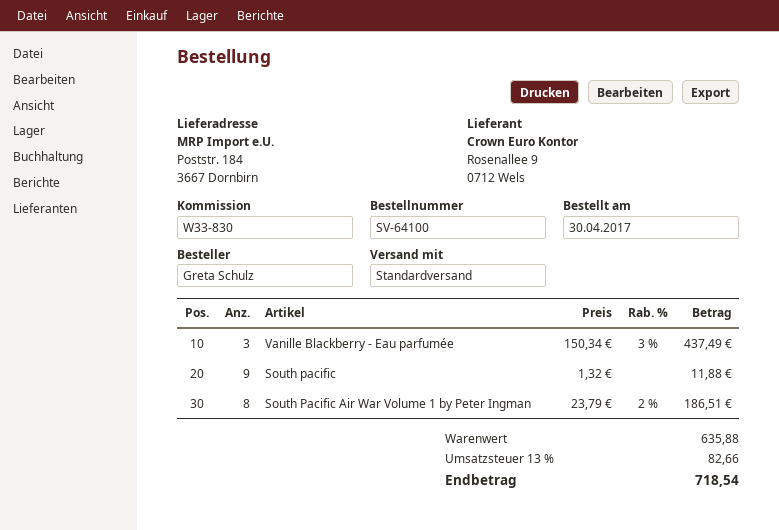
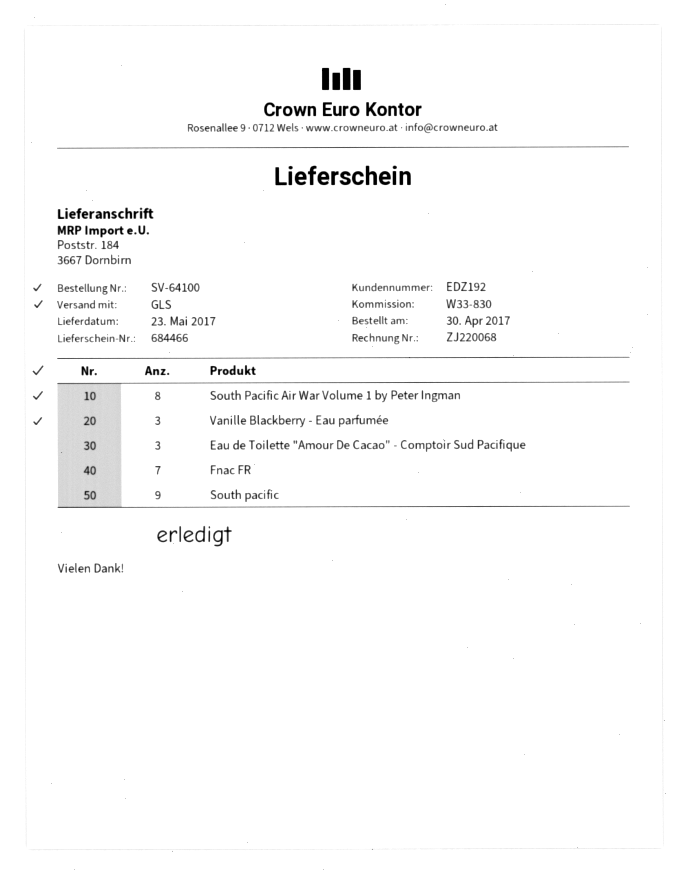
shipping method: standard -> GLS
Eau de Toilette "Amour De Cacao" - Comptoir Sud Pacifique: none -> 3
Fnac FR: none -> 7

